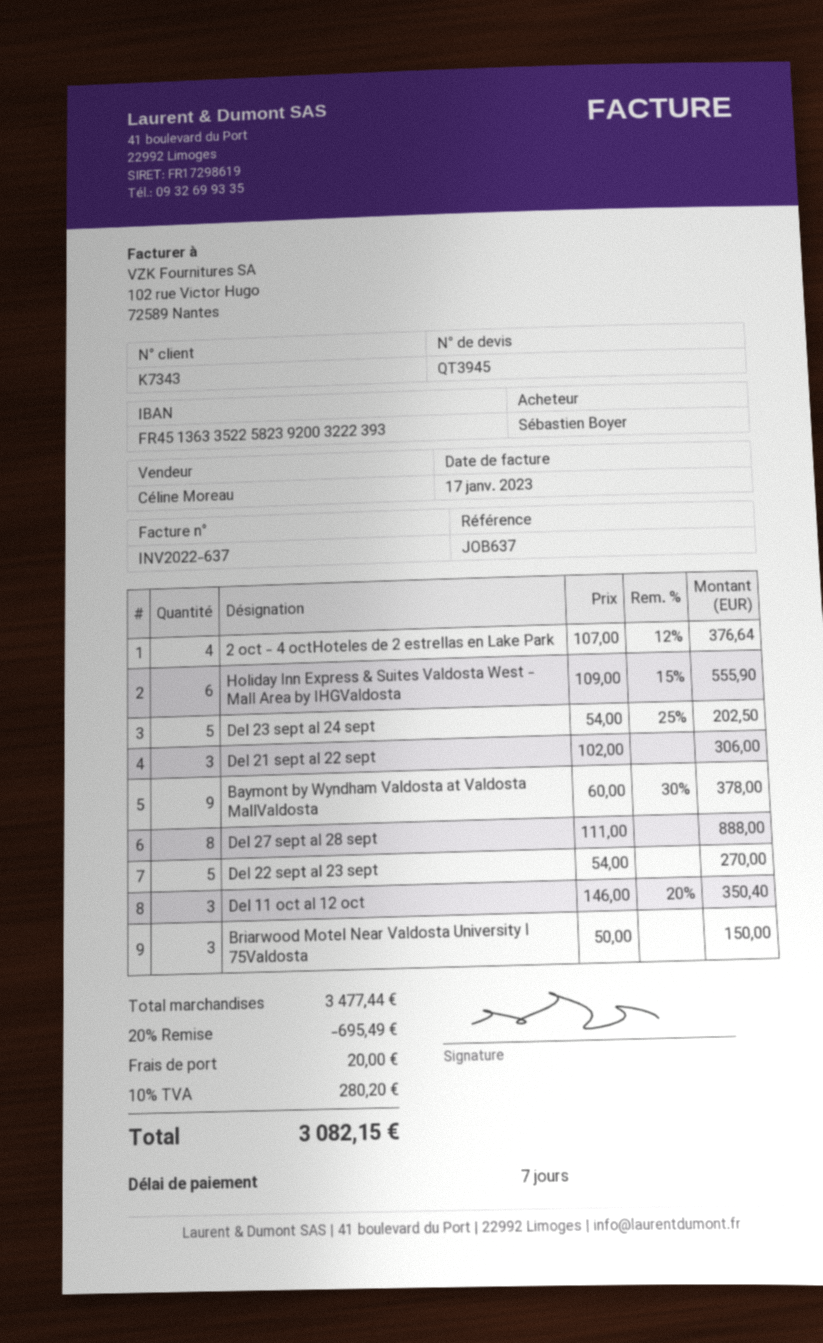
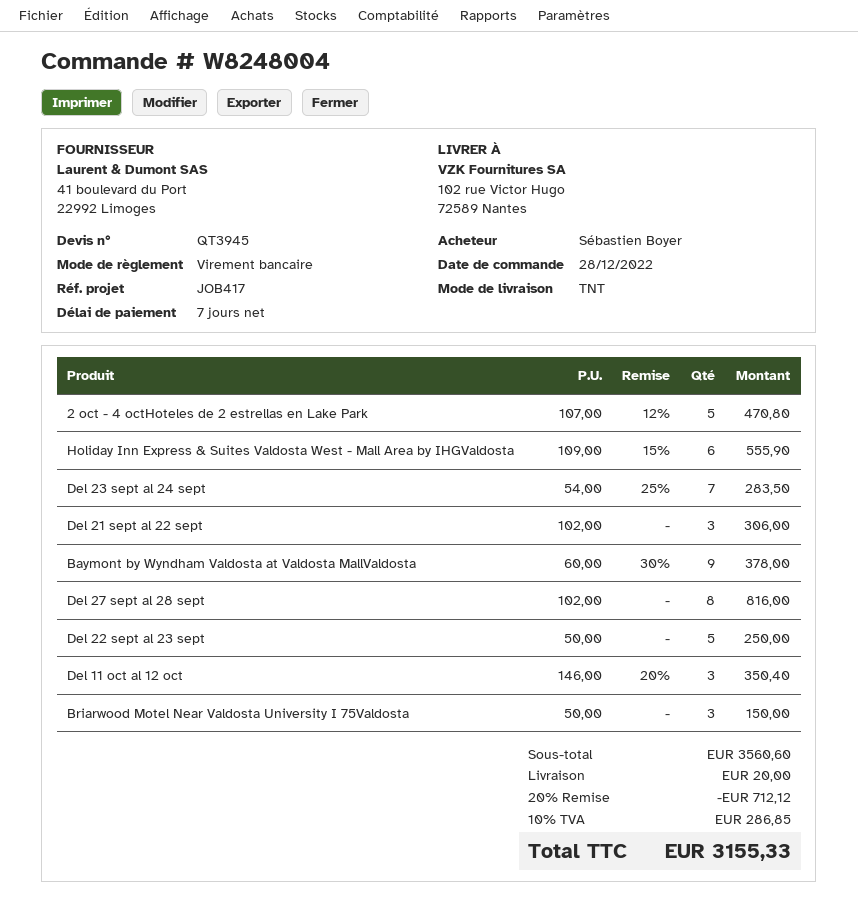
reference: JOB637 -> JOB417
2 oct - 4 octHoteles de 2 estrellas en Lake Park: 4 x 107.00 - 12% = 376.64 -> 5 x 107.00 - 12% = 470.80
Del 23 sept al 24 sept: 5 x 54.00 - 25% = 202.50 -> 7 x 54.00 - 25% = 283.50
Del 27 sept al 28 sept: 8 x 111.00 = 888.00 -> 8 x 102.00 = 816.00
Del 22 sept al 23 sept: 5 x 54.00 = 270.00 -> 5 x 50.00 = 250.00
subtotal: 3477.44 -> 3560.60
discount: 20% = 695.49 -> 20% = 712.12
tax: 10% = 280.20 -> 10% = 286.85
total: 3082.15 -> 3155.33

